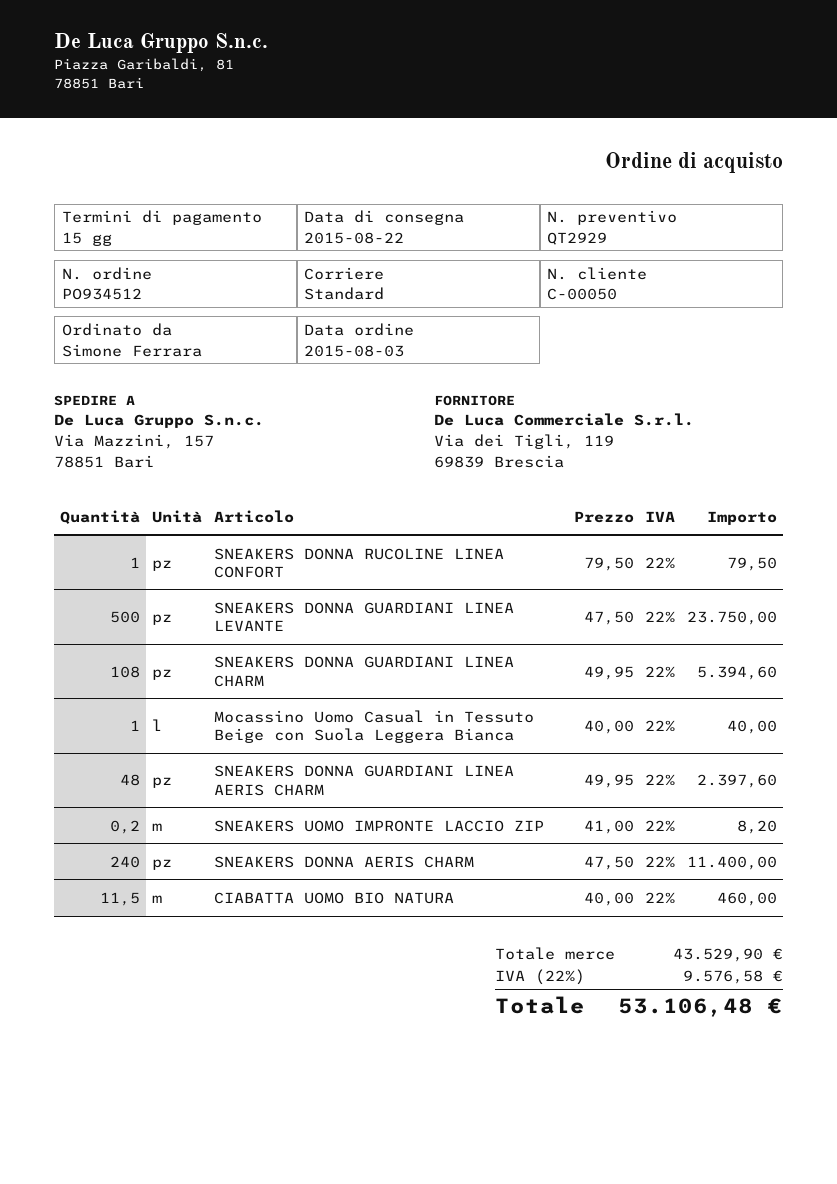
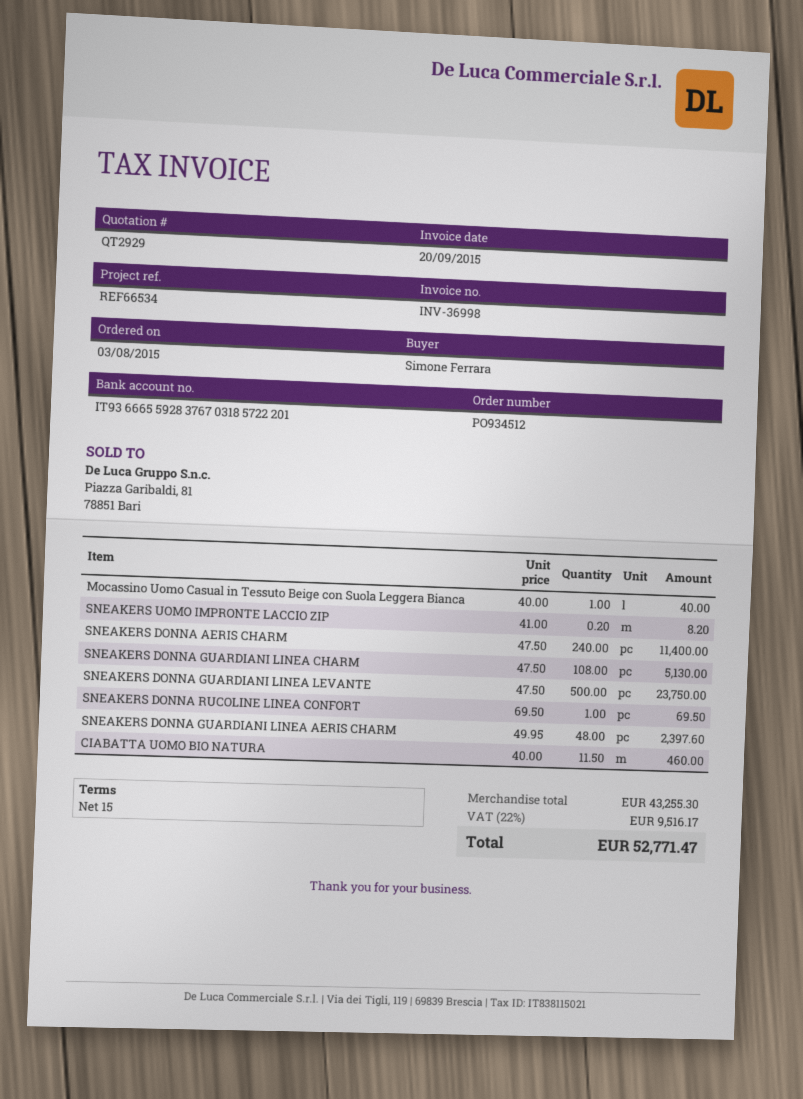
SNEAKERS DONNA RUCOLINE LINEA CONFORT: 1 x 79.50 = 79.50 -> 1 x 69.50 = 69.50
SNEAKERS DONNA GUARDIANI LINEA CHARM: 108 x 49.95 = 5394.60 -> 108 x 47.50 = 5130.00
subtotal: 43529.90 -> 43255.30
tax: 22% = 9576.58 -> 22% = 9516.17
total: 53106.48 -> 52771.47

